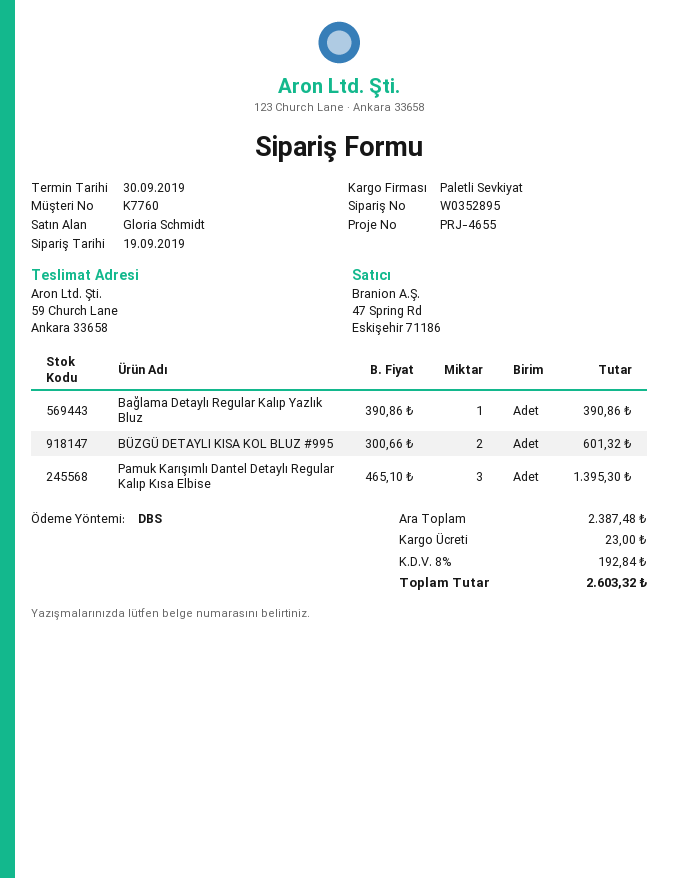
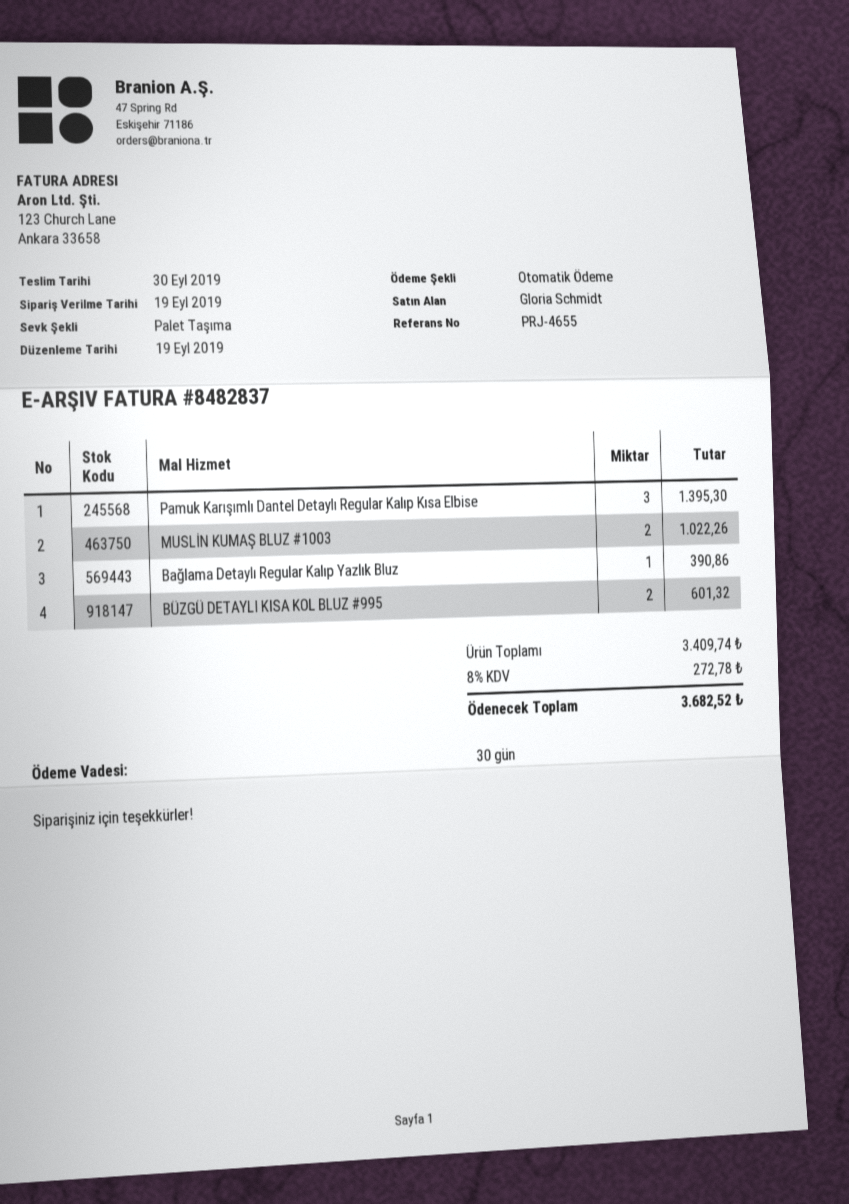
MUSLİN KUMAŞ BLUZ #1003: none -> 2 for 1022.26
subtotal: 2387.48 -> 3409.74
shipping: 23.00 -> none
tax: 8% = 192.84 -> 8% = 272.78
total: 2603.32 -> 3682.52

